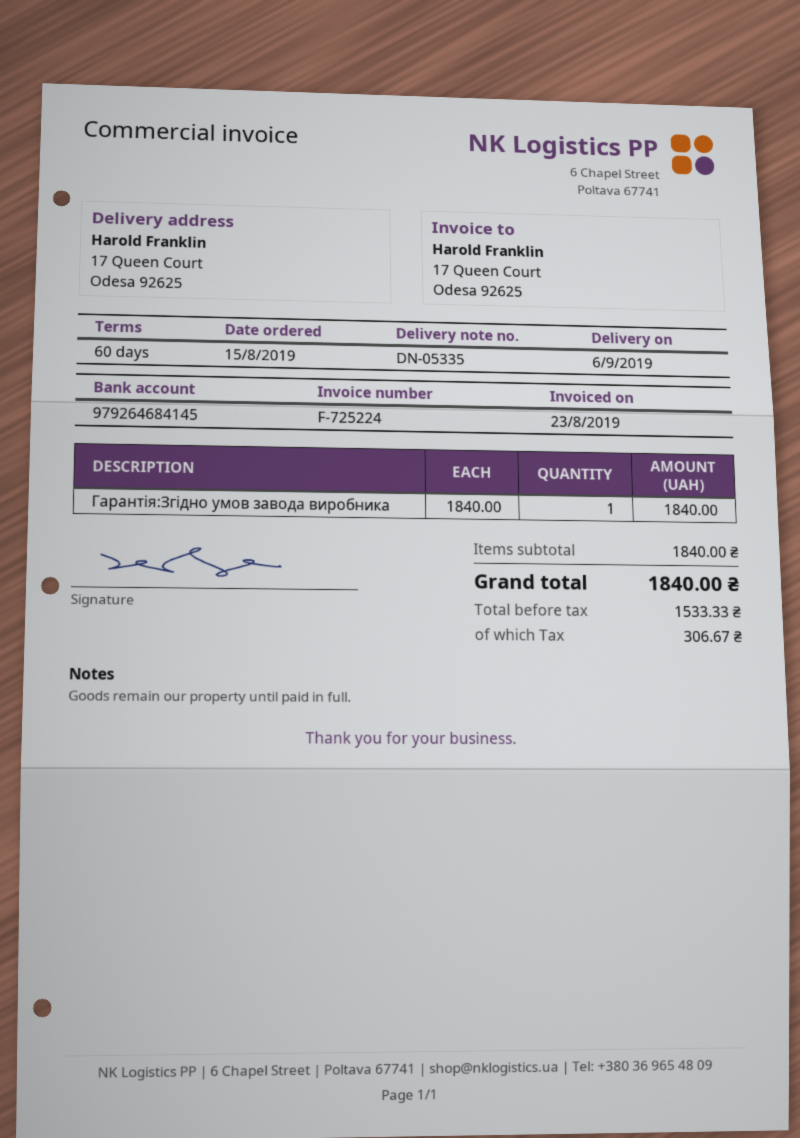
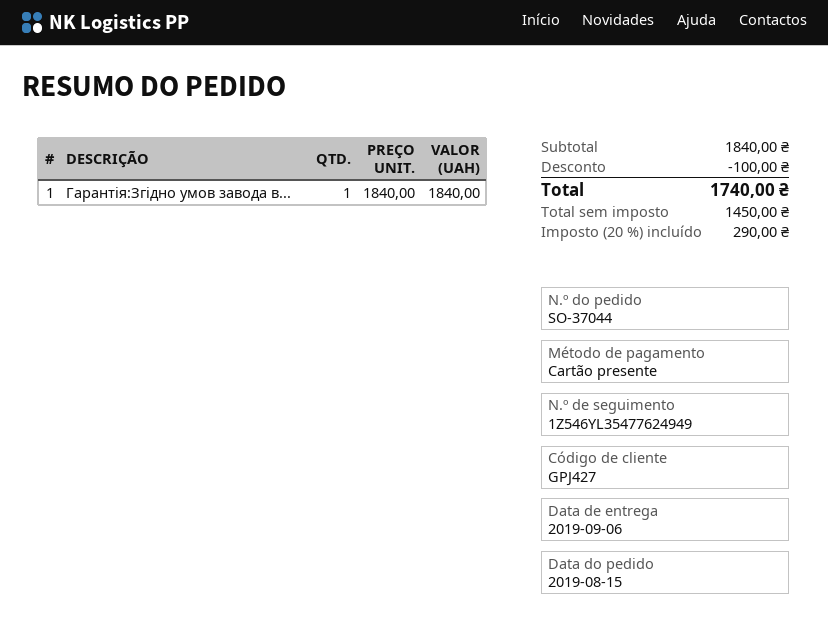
discount: none -> 100.00
net: 1533.33 -> 1450.00
tax: 306.67 -> 290.00
total: 1840.00 -> 1740.00

